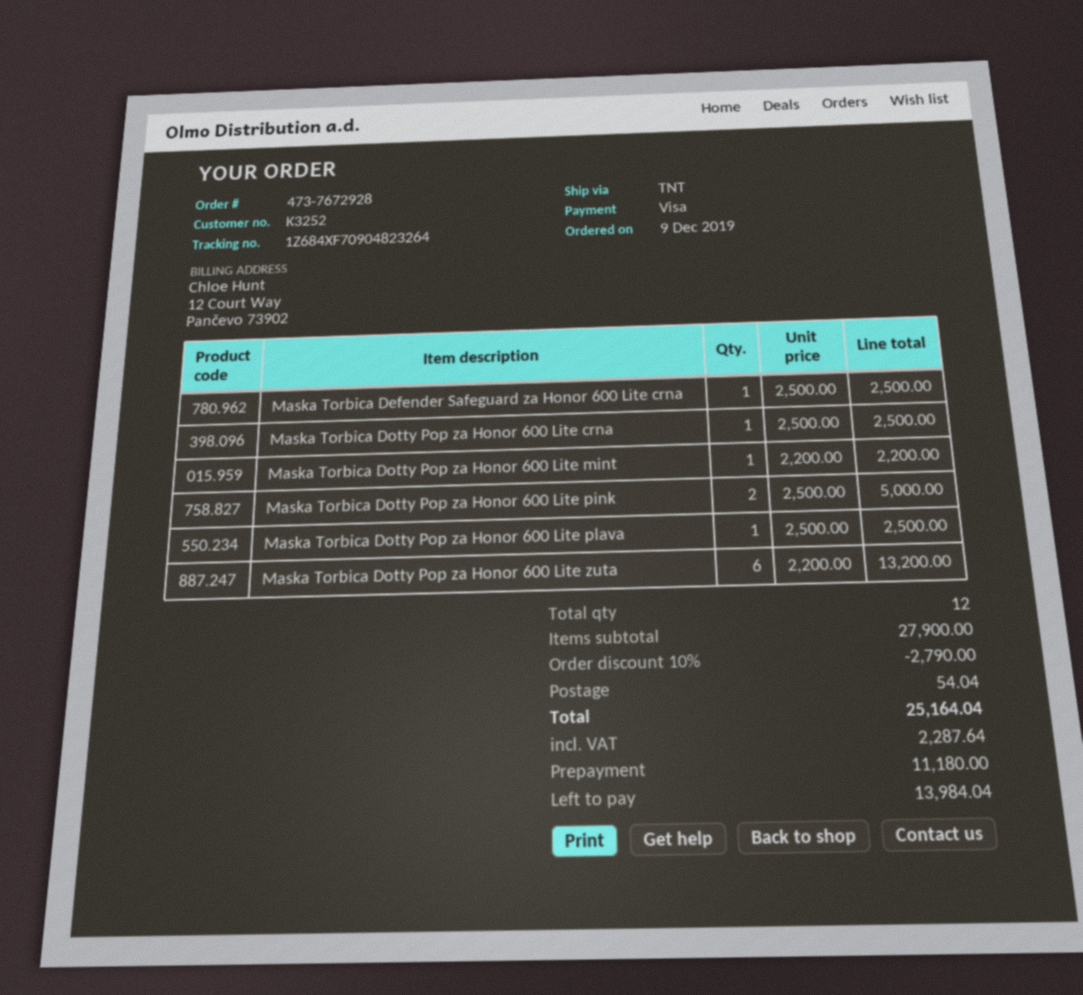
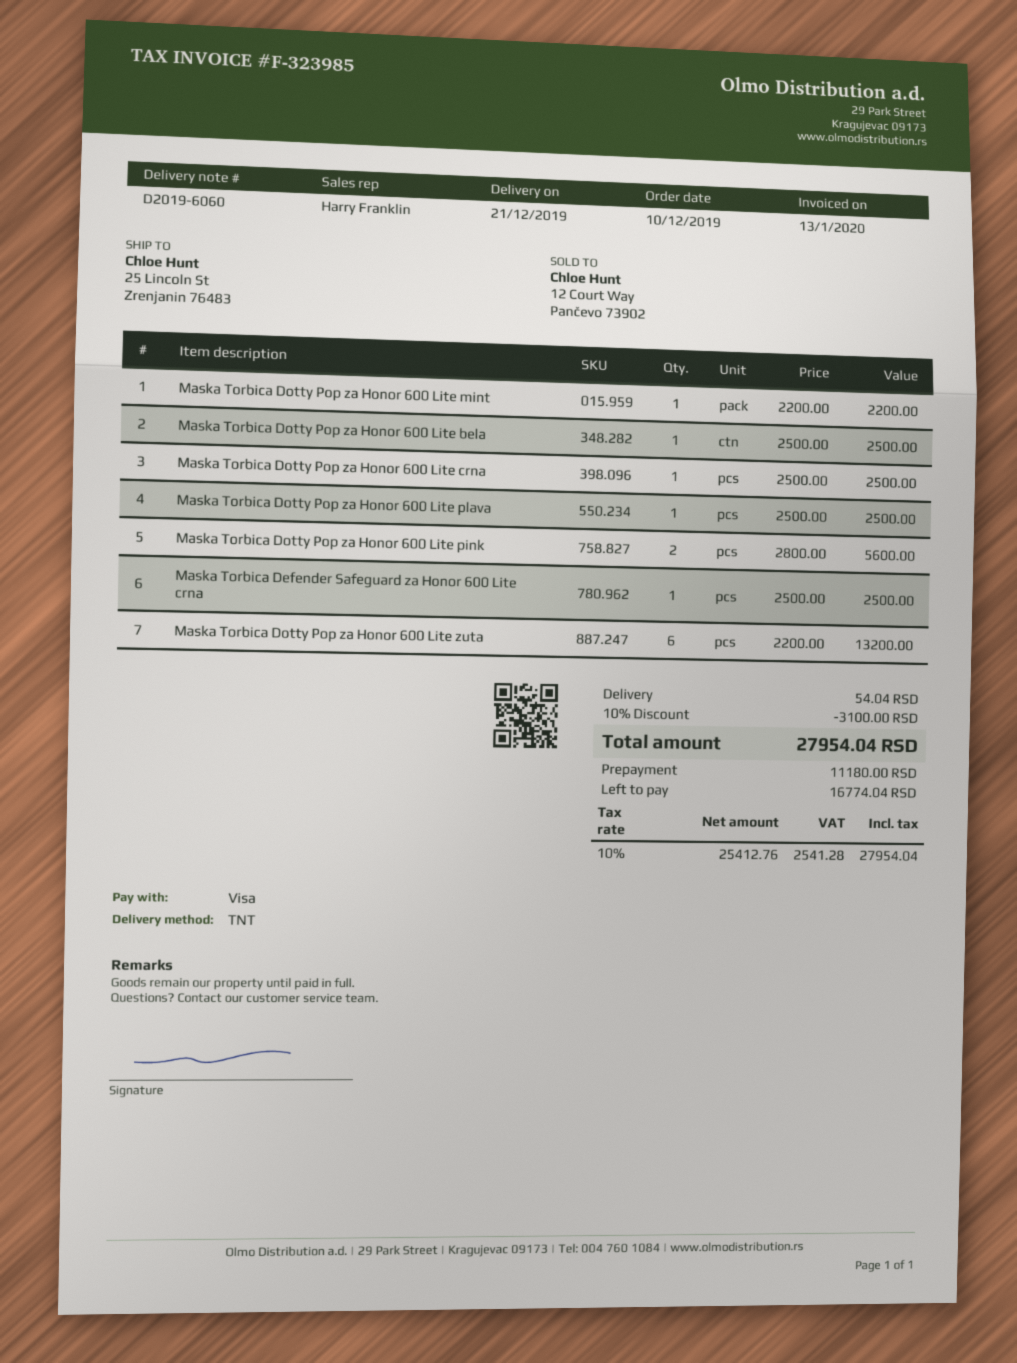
order date: 2019-12-09 -> 2019-12-10
Maska Torbica Dotty Pop za Honor 600 Lite pink: 2 x 2500.00 = 5000.00 -> 2 x 2800.00 = 5600.00
Maska Torbica Dotty Pop za Honor 600 Lite bela: none -> 1 x 2500.00 = 2500.00
discount: 10% = 2790.00 -> 10% = 3100.00
tax: 2287.64 -> 2541.28
total: 25164.04 -> 27954.04
balance: 13984.04 -> 16774.04

